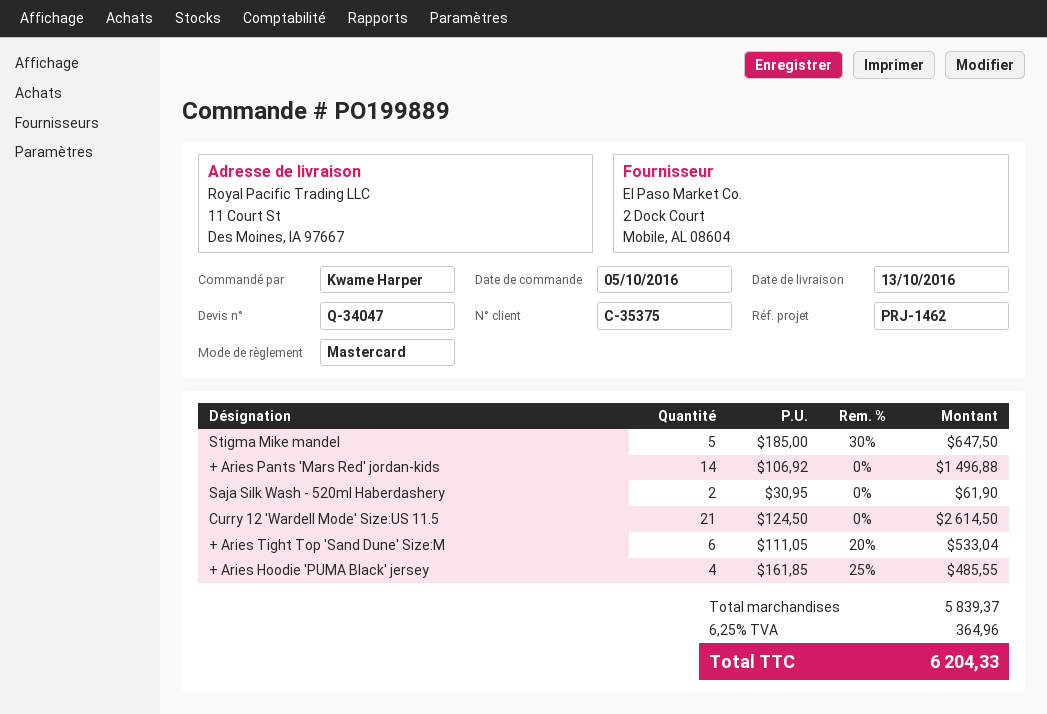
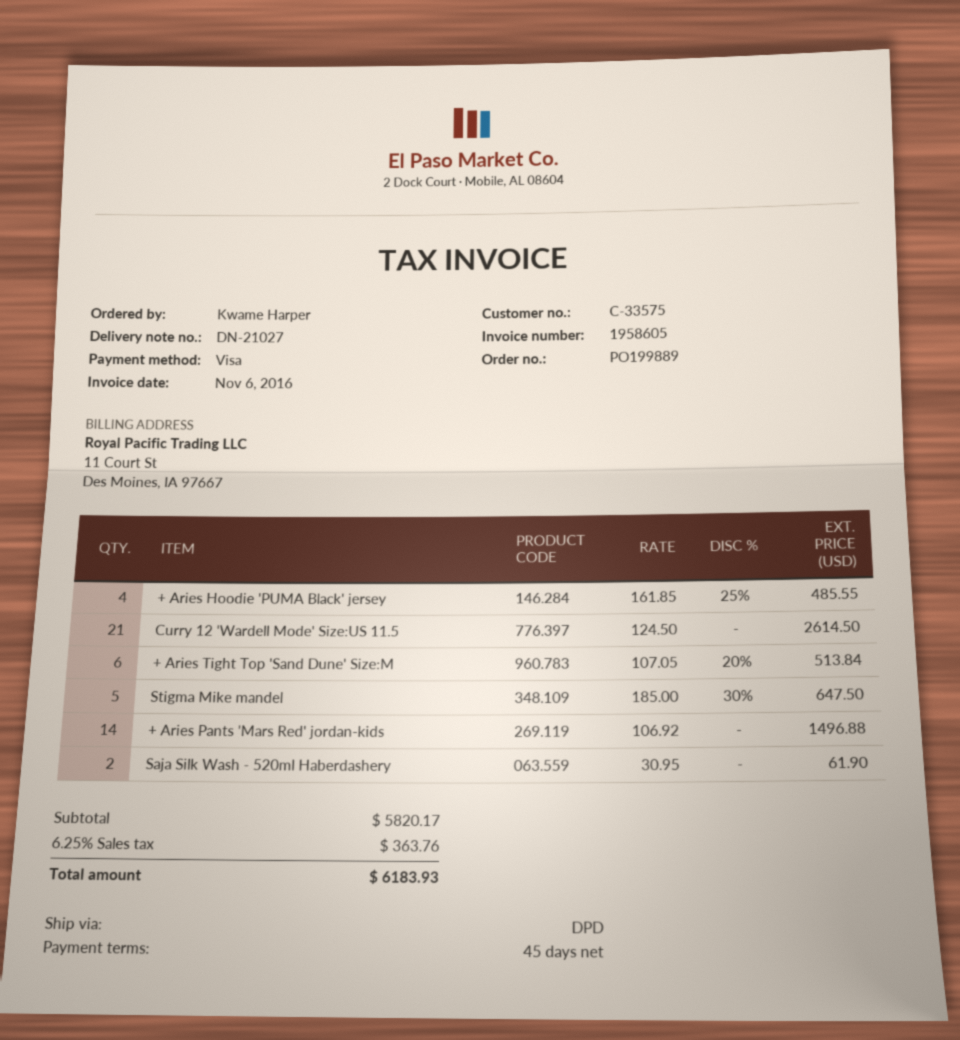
customer number: C-35375 -> C-33575
payment method: Mastercard -> Visa
+ Aries Tight Top 'Sand Dune' Size:M: 6 x 111.05 - 20% = 533.04 -> 6 x 107.05 - 20% = 513.84
subtotal: 5839.37 -> 5820.17
tax: 6.25% = 364.96 -> 6.25% = 363.76
total: 6204.33 -> 6183.93

